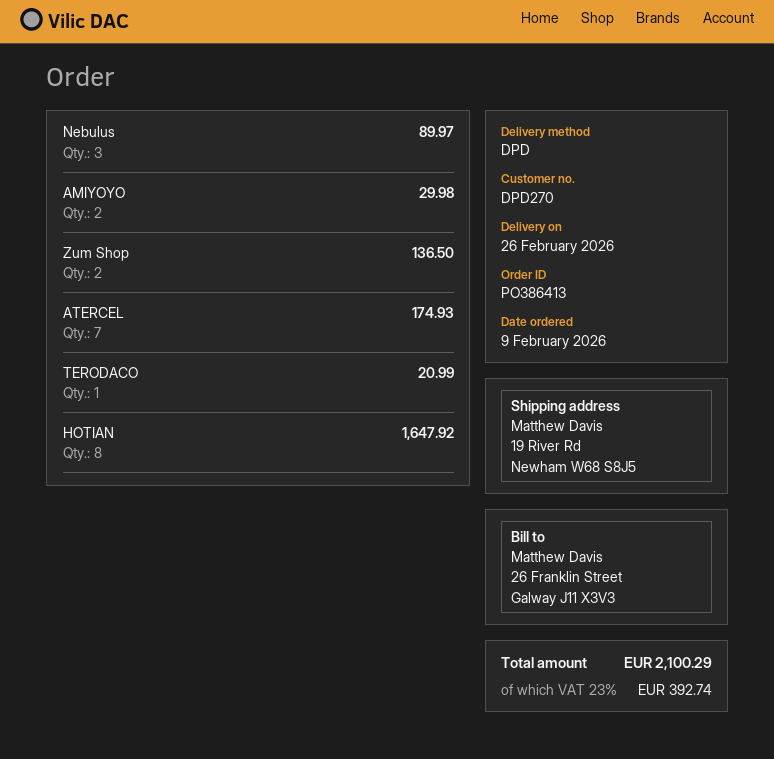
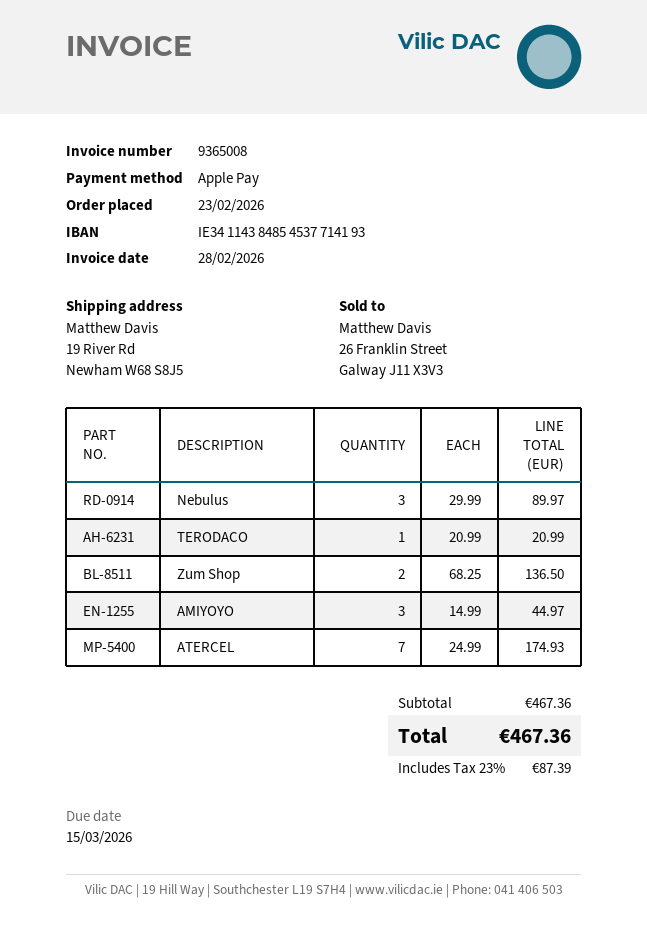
order date: 2026-02-09 -> 2026-02-23
AMIYOYO: 2 for 29.98 -> 3 for 44.97
HOTIAN: 8 for 1647.92 -> none
tax: 23% = 392.74 -> 23% = 87.39
total: 2100.29 -> 467.36

